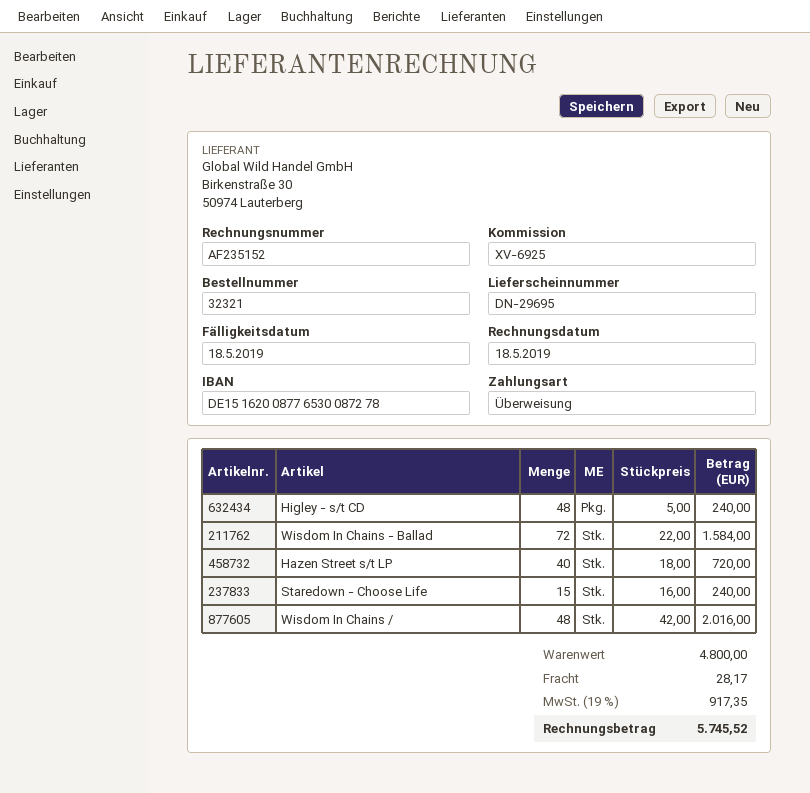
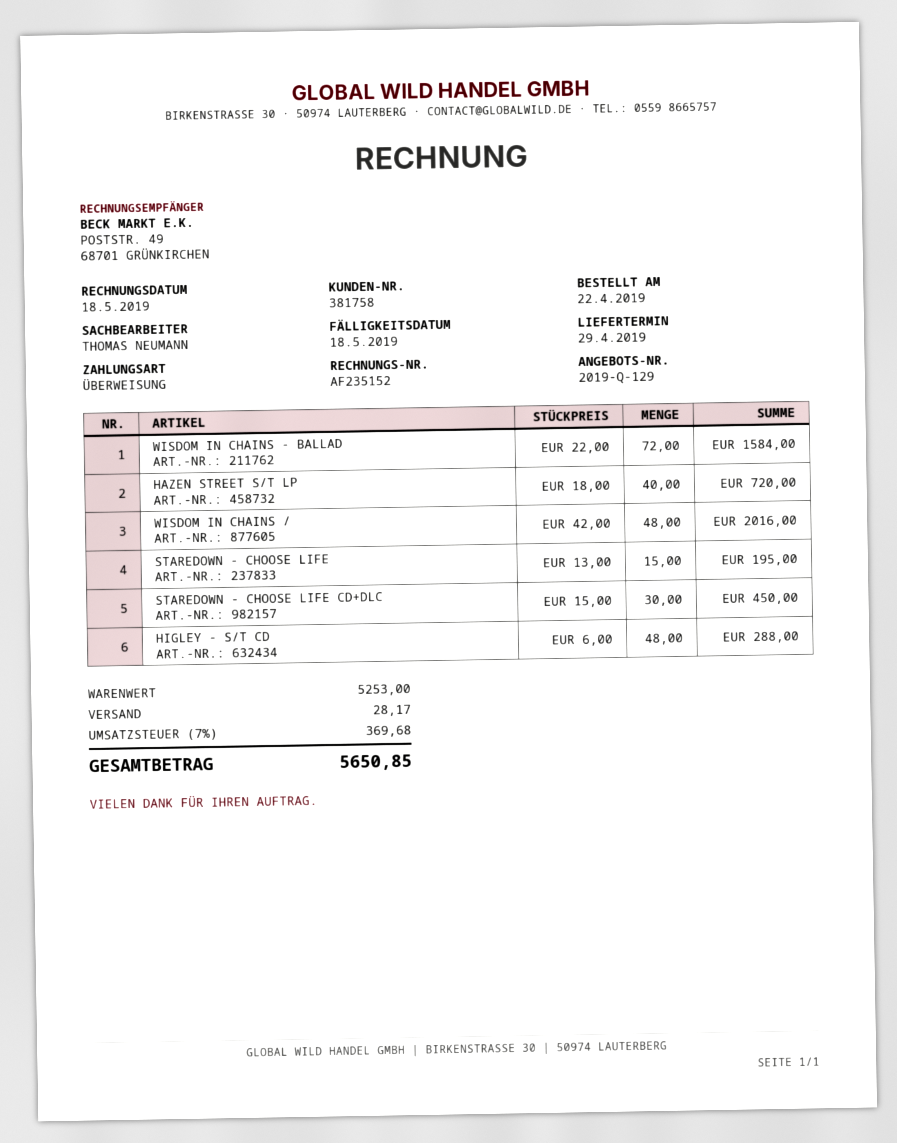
Higley - s/t CD: 48 x 5.00 = 240.00 -> 48 x 6.00 = 288.00
Staredown - Choose Life: 15 x 16.00 = 240.00 -> 15 x 13.00 = 195.00
STAREDOWN - CHOOSE LIFE CD+DLC: none -> 30 x 15.00 = 450.00
subtotal: 4800.00 -> 5253.00
tax: 19% = 917.35 -> 7% = 369.68
total: 5745.52 -> 5650.85

